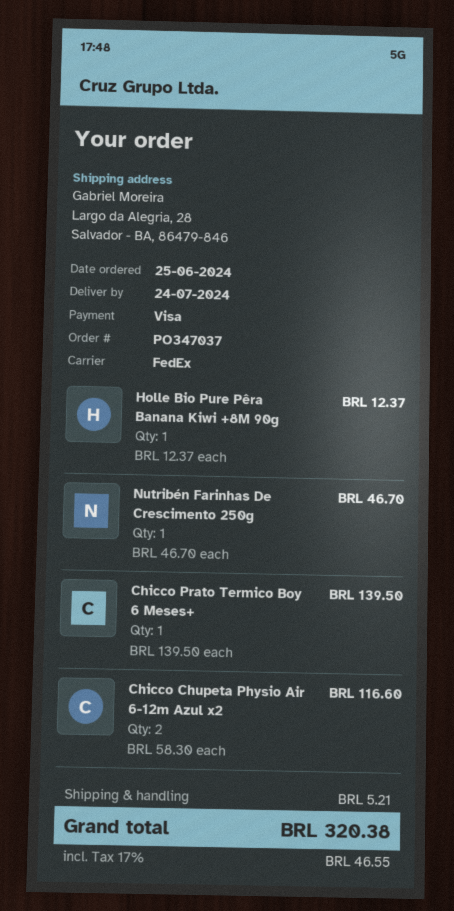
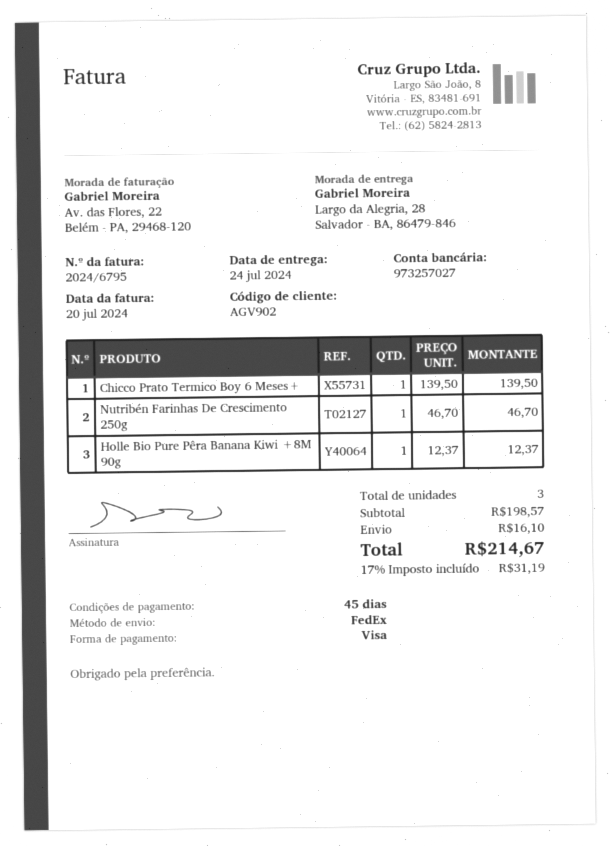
Chicco Chupeta Physio Air 6-12m Azul x2: 2 x 58.30 = 116.60 -> none
shipping: 5.21 -> 16.10
tax: 17% = 46.55 -> 17% = 31.19
total: 320.38 -> 214.67

